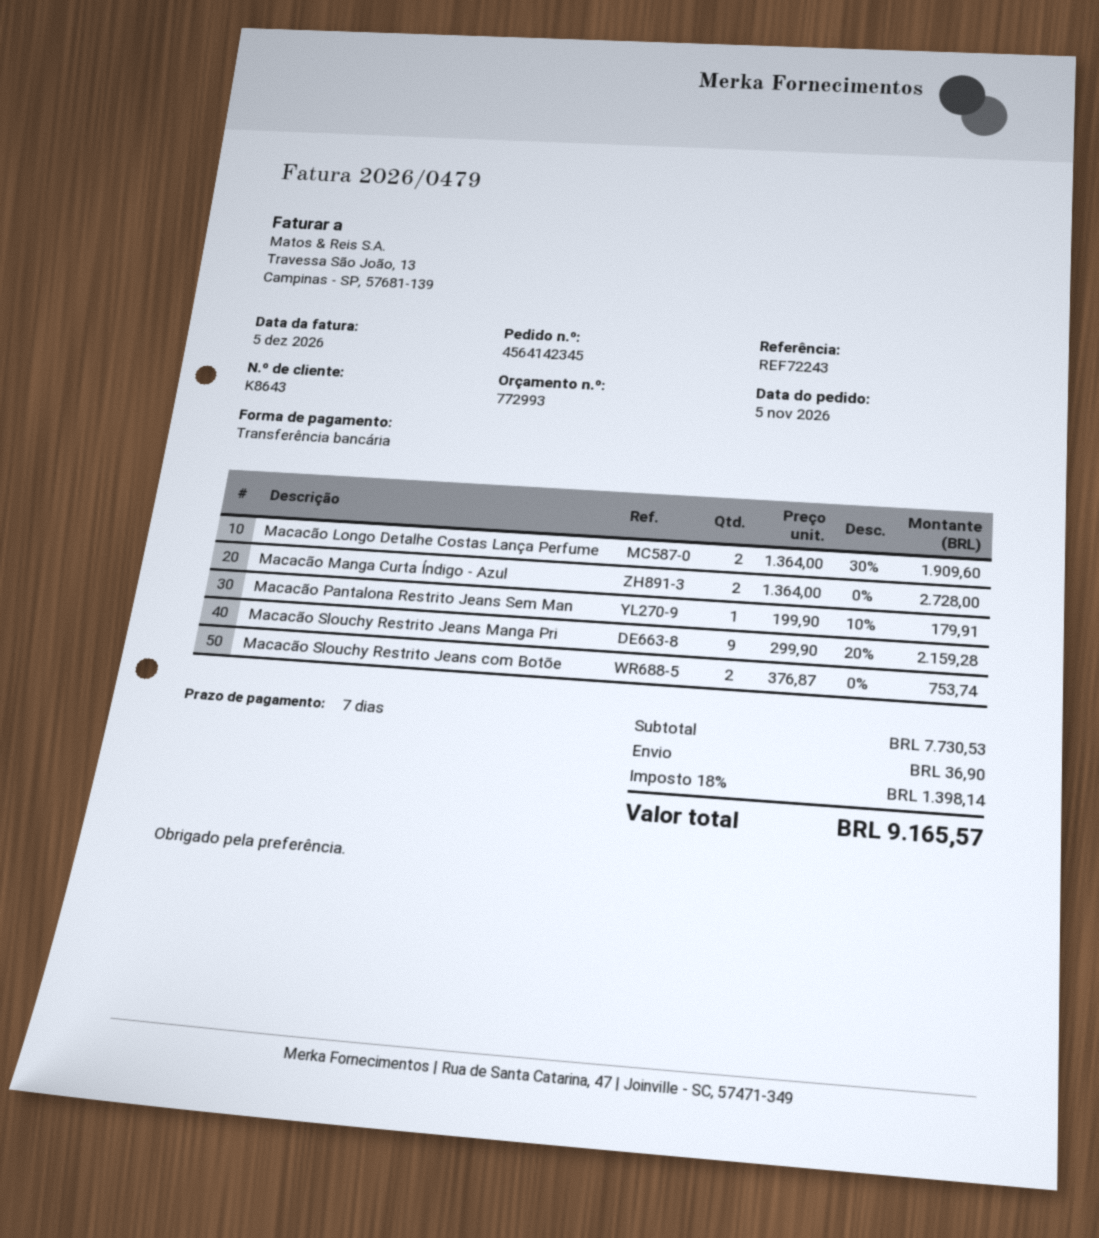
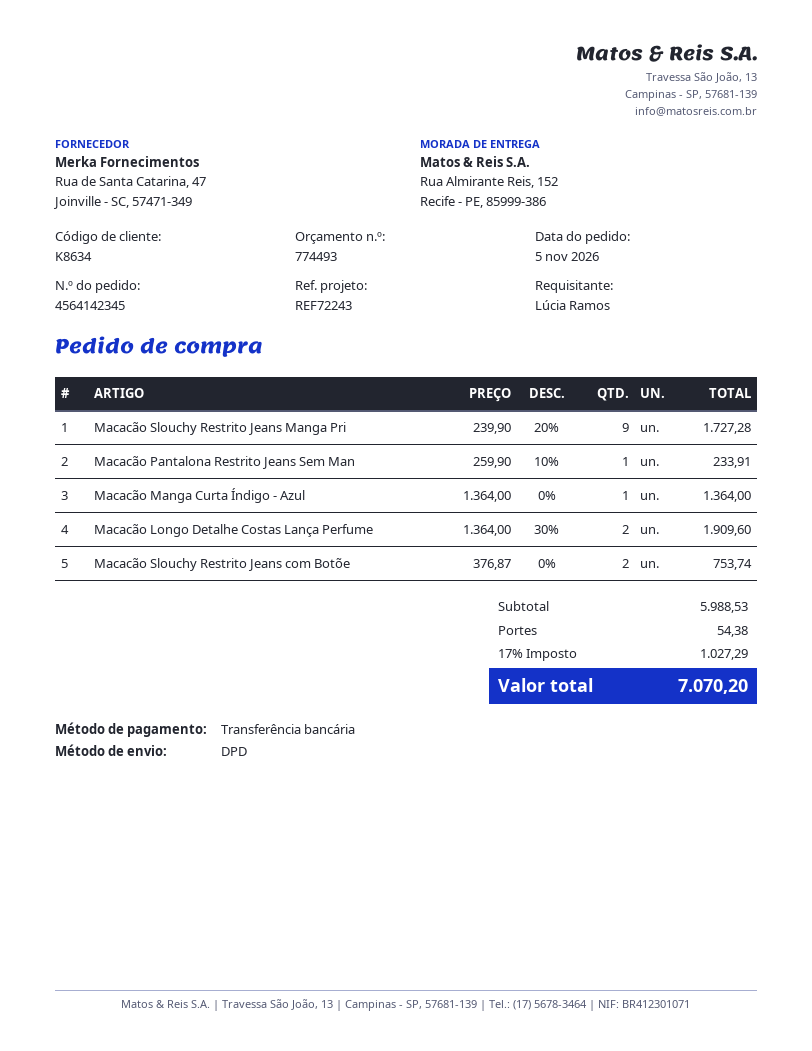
quote number: 772993 -> 774493
customer number: K8643 -> K8634
Macacão Manga Curta Índigo - Azul: 2 x 1364.00 = 2728.00 -> 1 x 1364.00 = 1364.00
Macacão Pantalona Restrito Jeans Sem Man: 1 x 199.90 - 10% = 179.91 -> 1 x 259.90 - 10% = 233.91
Macacão Slouchy Restrito Jeans Manga Pri: 9 x 299.90 - 20% = 2159.28 -> 9 x 239.90 - 20% = 1727.28
subtotal: 7730.53 -> 5988.53
shipping: 36.90 -> 54.38
tax: 18% = 1398.14 -> 17% = 1027.29
total: 9165.57 -> 7070.20

